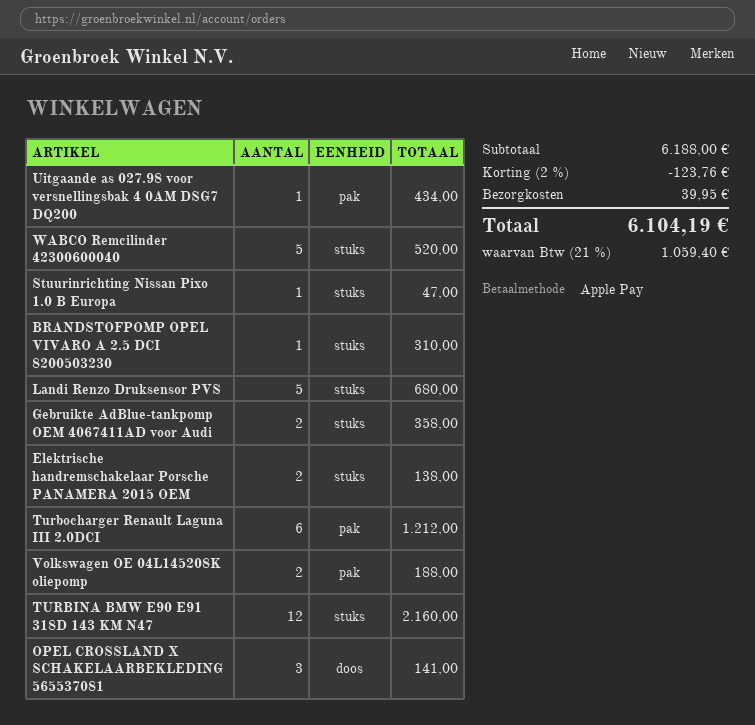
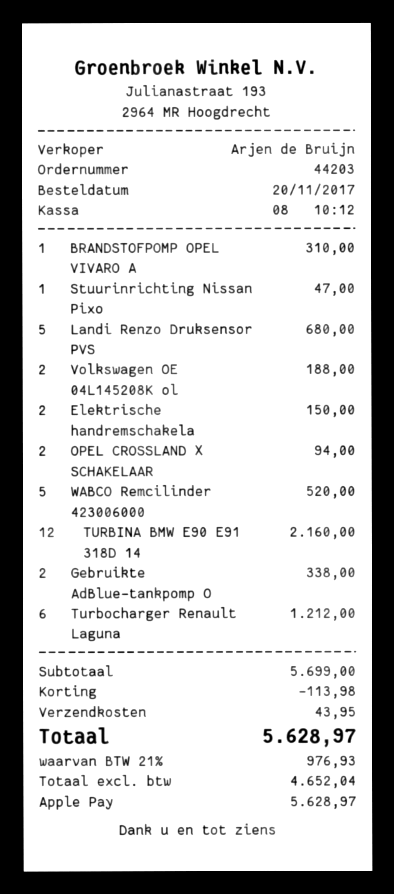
Uitgaande as 027.98 voor versnellingsbak 4 0AM DSG7 DQ200: 1 for 434.00 -> none
Gebruikte AdBlue-tankpomp OEM 4067411AD voor Audi: 2 for 358.00 -> 2 for 338.00
Elektrische handremschakelaar Porsche PANAMERA 2015 OEM: 2 for 138.00 -> 2 for 150.00
OPEL CROSSLAND X SCHAKELAARBEKLEDING 565537081: 3 for 141.00 -> 2 for 94.00
subtotal: 6188.00 -> 5699.00
discount: 123.76 -> 113.98
shipping: 39.95 -> 43.95
tax: 21% = 1059.40 -> 21% = 976.93
total: 6104.19 -> 5628.97

